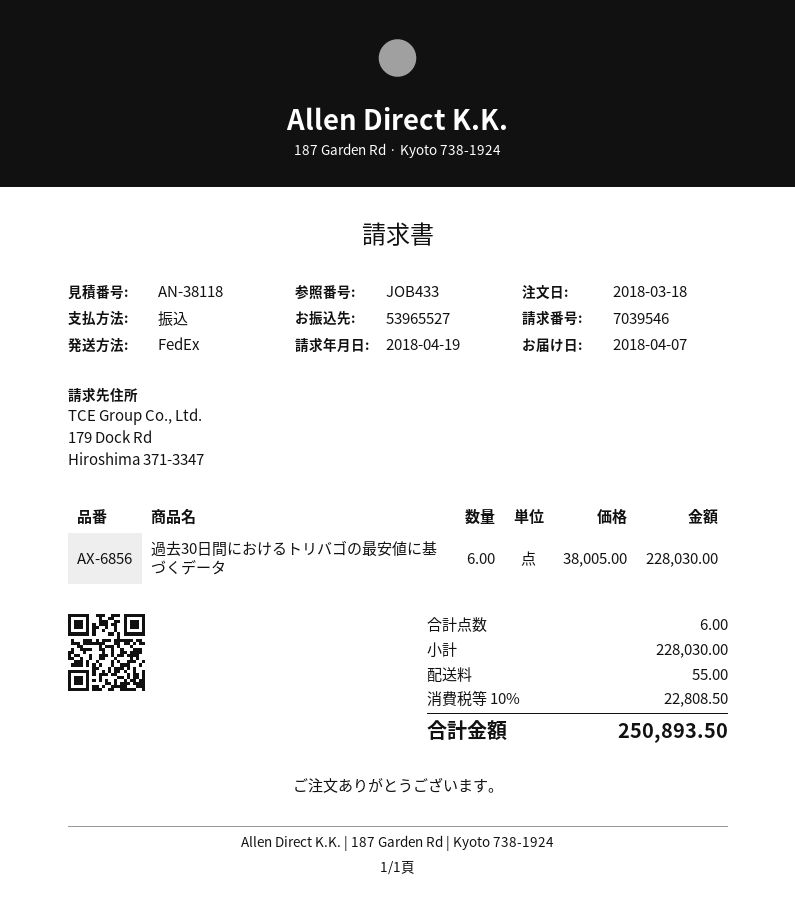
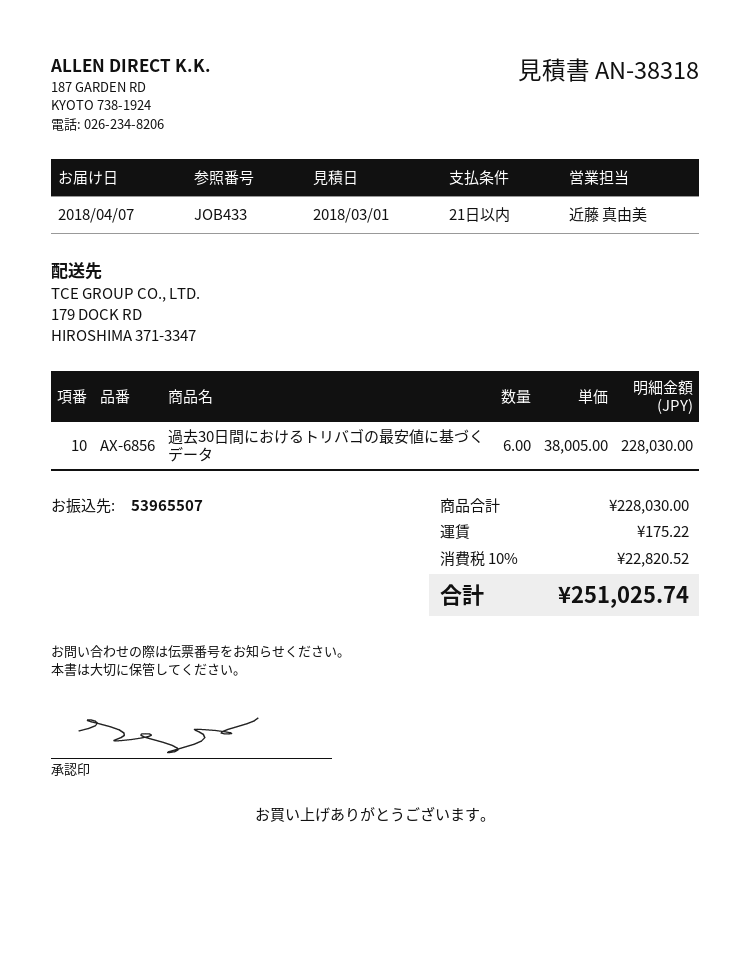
quote number: AN-38118 -> AN-38318
bank account: 53965527 -> 53965507
shipping: 55.00 -> 175.22
tax: 10% = 22808.50 -> 10% = 22820.52
total: 250893.50 -> 251025.74

